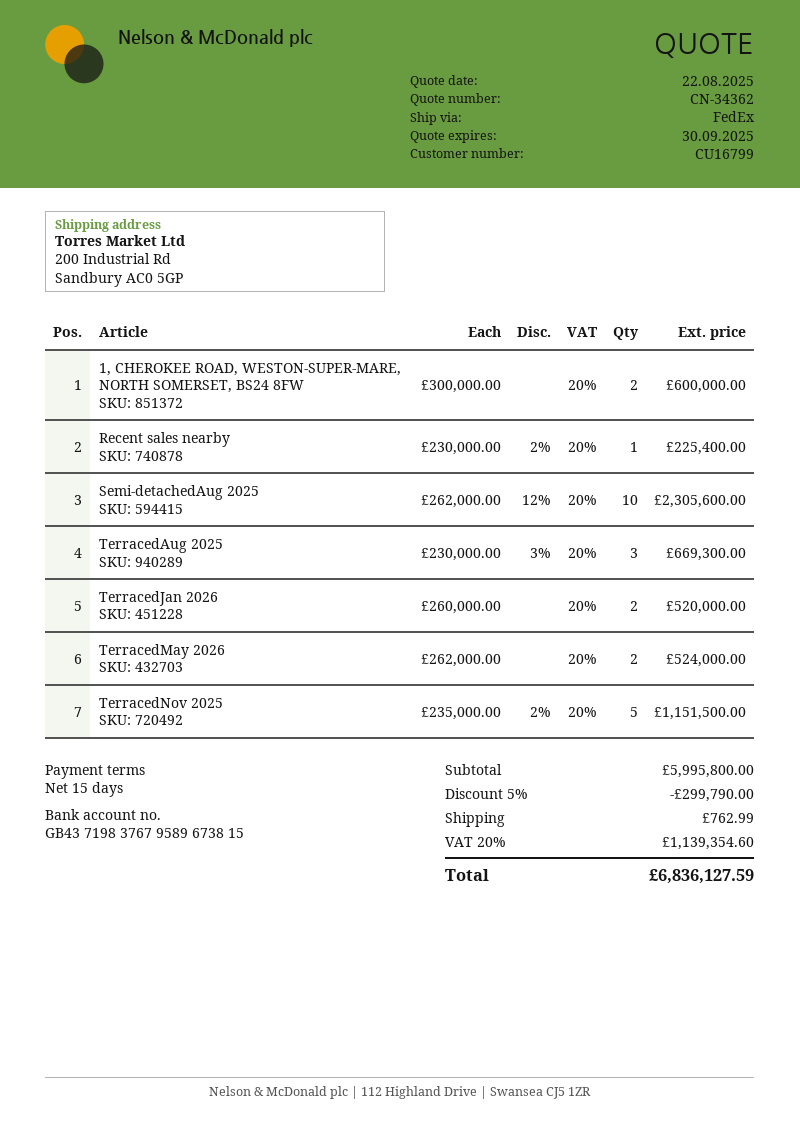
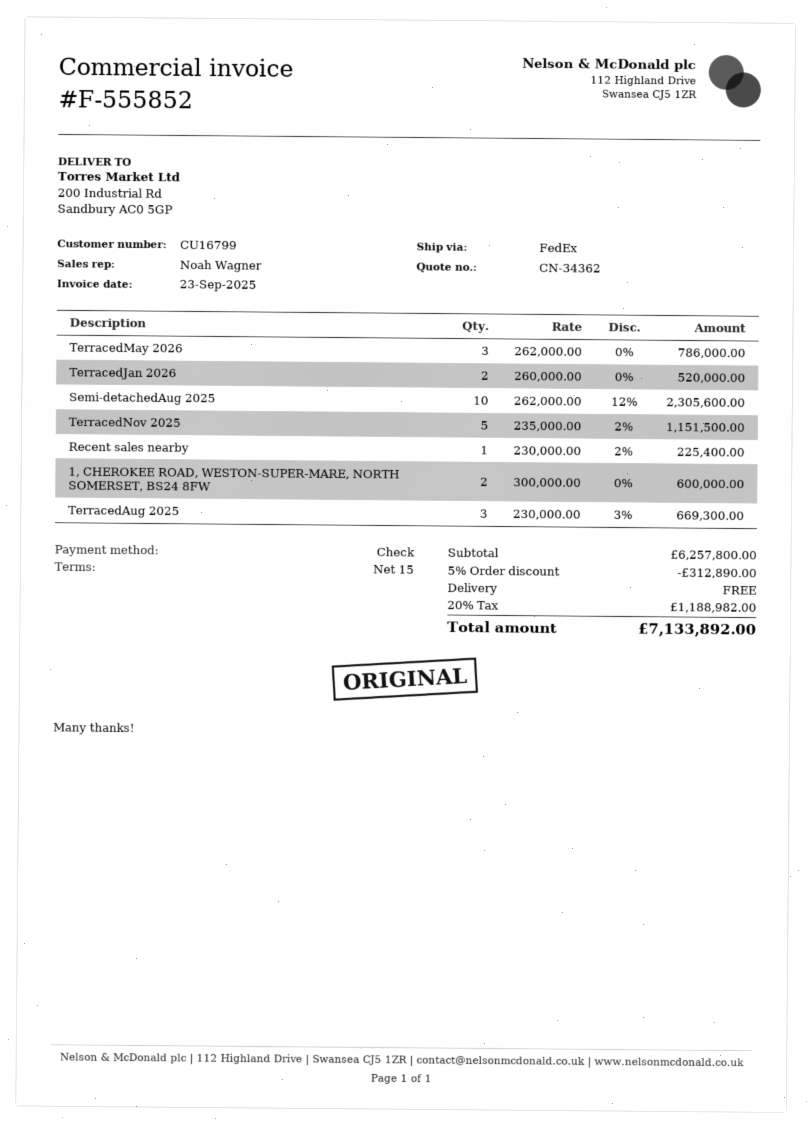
TerracedMay 2026: 2 x 262000.00 = 524000.00 -> 3 x 262000.00 = 786000.00
subtotal: 5995800.00 -> 6257800.00
discount: 5% = 299790.00 -> 5% = 312890.00
shipping: 762.99 -> 0.00
tax: 20% = 1139354.60 -> 20% = 1188982.00
total: 6836127.59 -> 7133892.00

